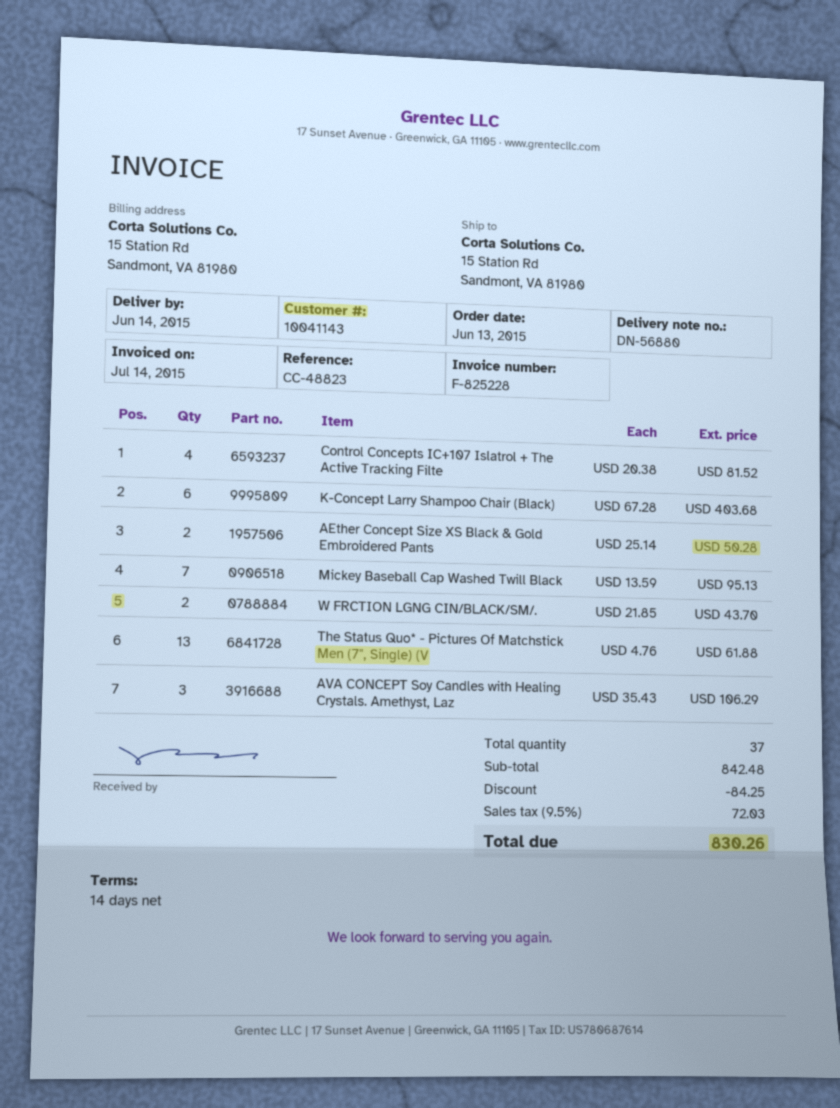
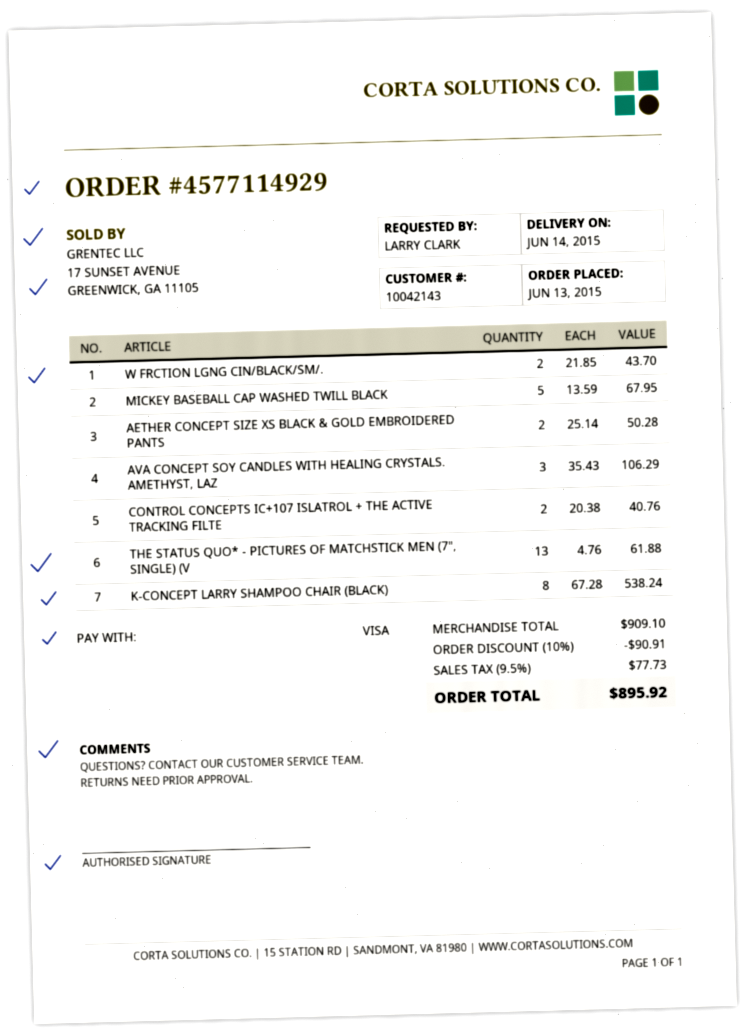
customer number: 10041143 -> 10042143
Control Concepts IC+107 Islatrol + The Active Tracking Filte: 4 x 20.38 = 81.52 -> 2 x 20.38 = 40.76
K-Concept Larry Shampoo Chair (Black): 6 x 67.28 = 403.68 -> 8 x 67.28 = 538.24
Mickey Baseball Cap Washed Twill Black: 7 x 13.59 = 95.13 -> 5 x 13.59 = 67.95
subtotal: 842.48 -> 909.10
discount: 84.25 -> 90.91
tax: 9.5% = 72.03 -> 9.5% = 77.73
total: 830.26 -> 895.92

